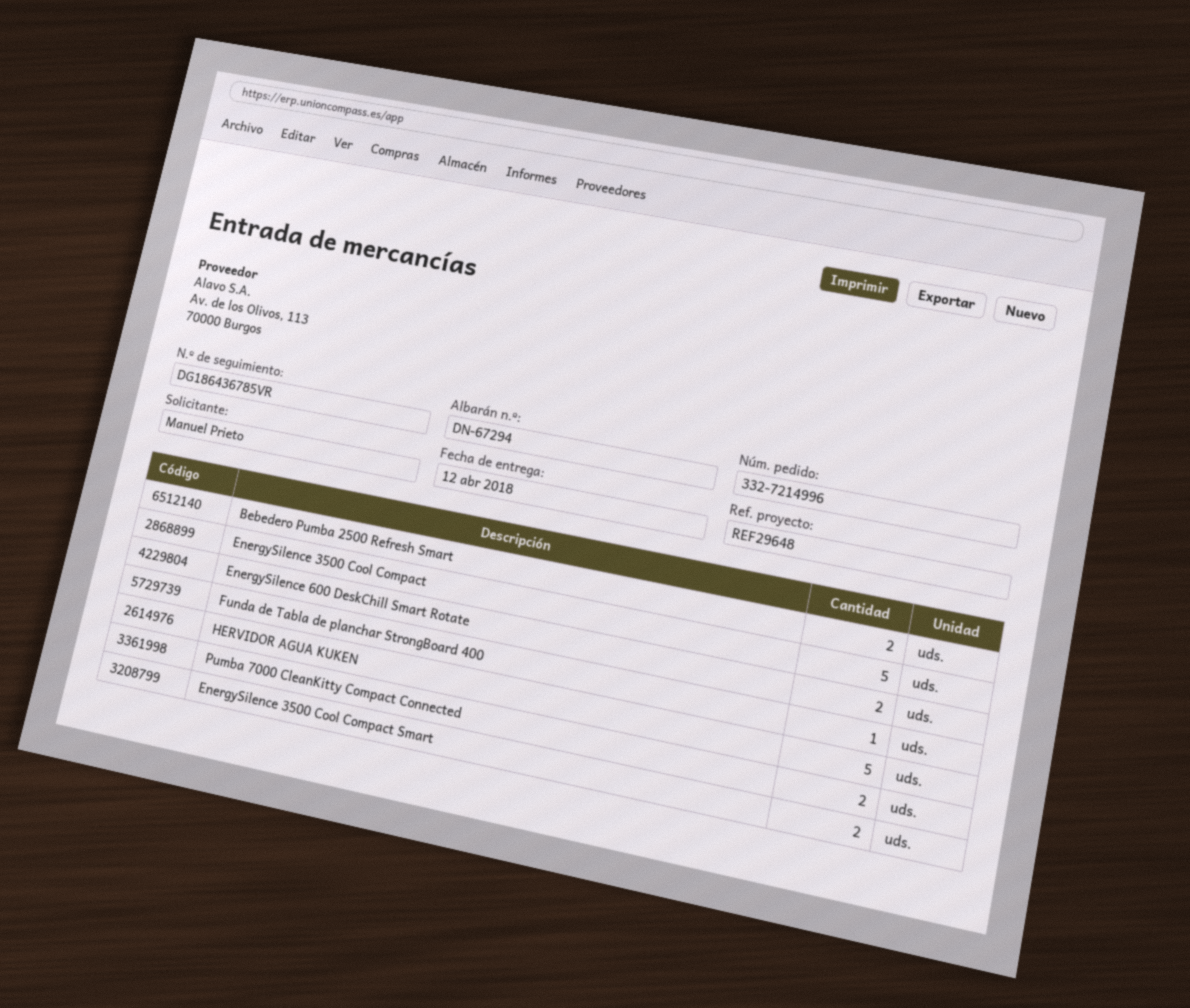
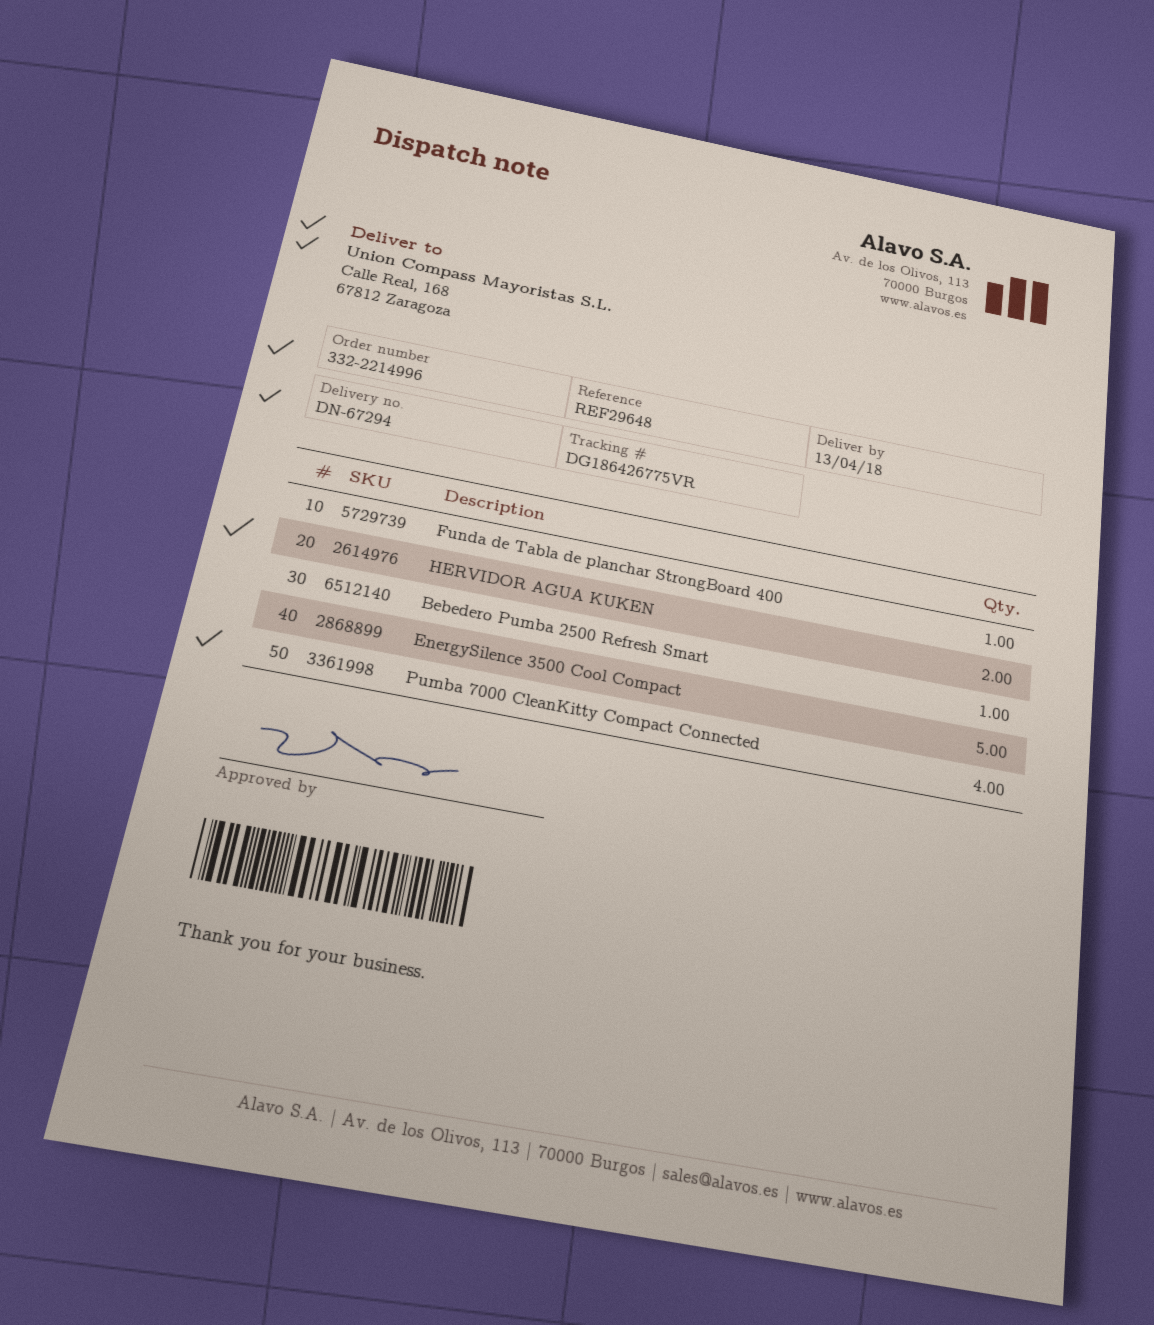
order number: 332-7214996 -> 332-2214996
delivery date: 2018-04-12 -> 2018-04-13
tracking number: DG186436785VR -> DG186426775VR
Bebedero Pumba 2500 Refresh Smart: 2 -> 1
EnergySilence 600 DeskChill Smart Rotate: 2 -> none
HERVIDOR AGUA KUKEN: 5 -> 2
Pumba 7000 CleanKitty Compact Connected: 2 -> 4
EnergySilence 3500 Cool Compact Smart: 2 -> none

